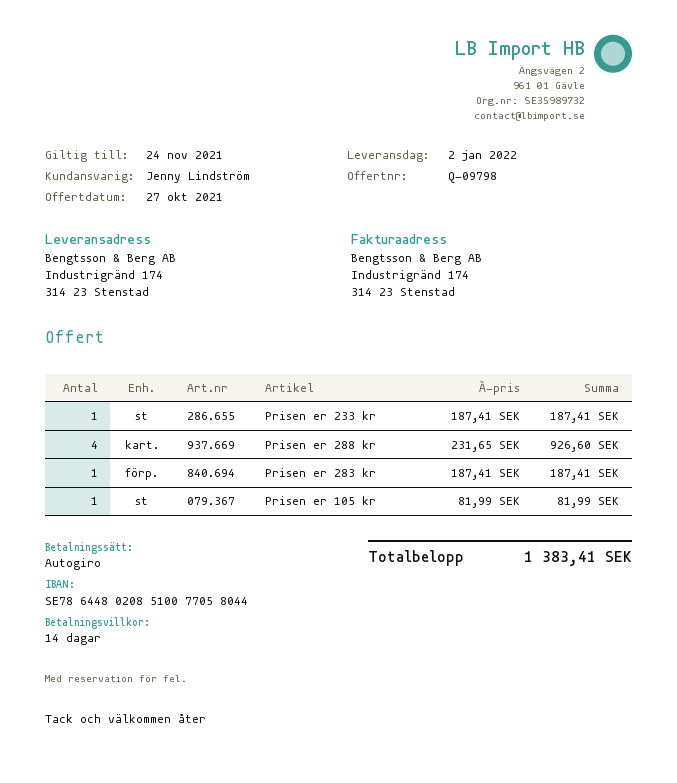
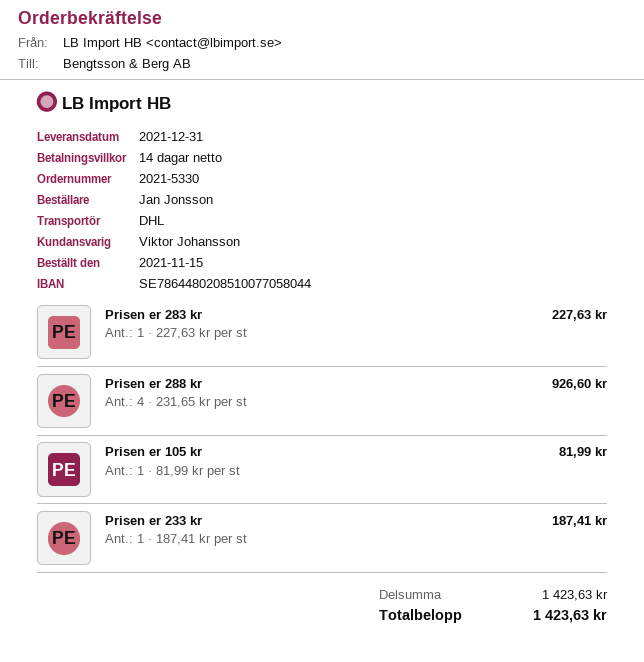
delivery date: 2022-01-02 -> 2021-12-31
sales rep: Jenny Lindström -> Viktor Johansson
Prisen er 283 kr: 1 x 187.41 = 187.41 -> 1 x 227.63 = 227.63
total: 1383.41 -> 1423.63

